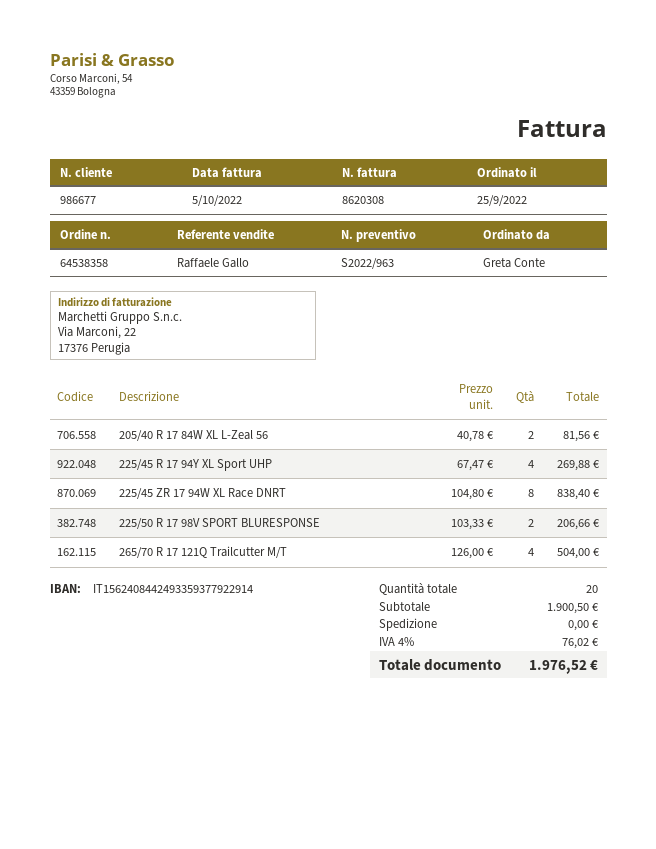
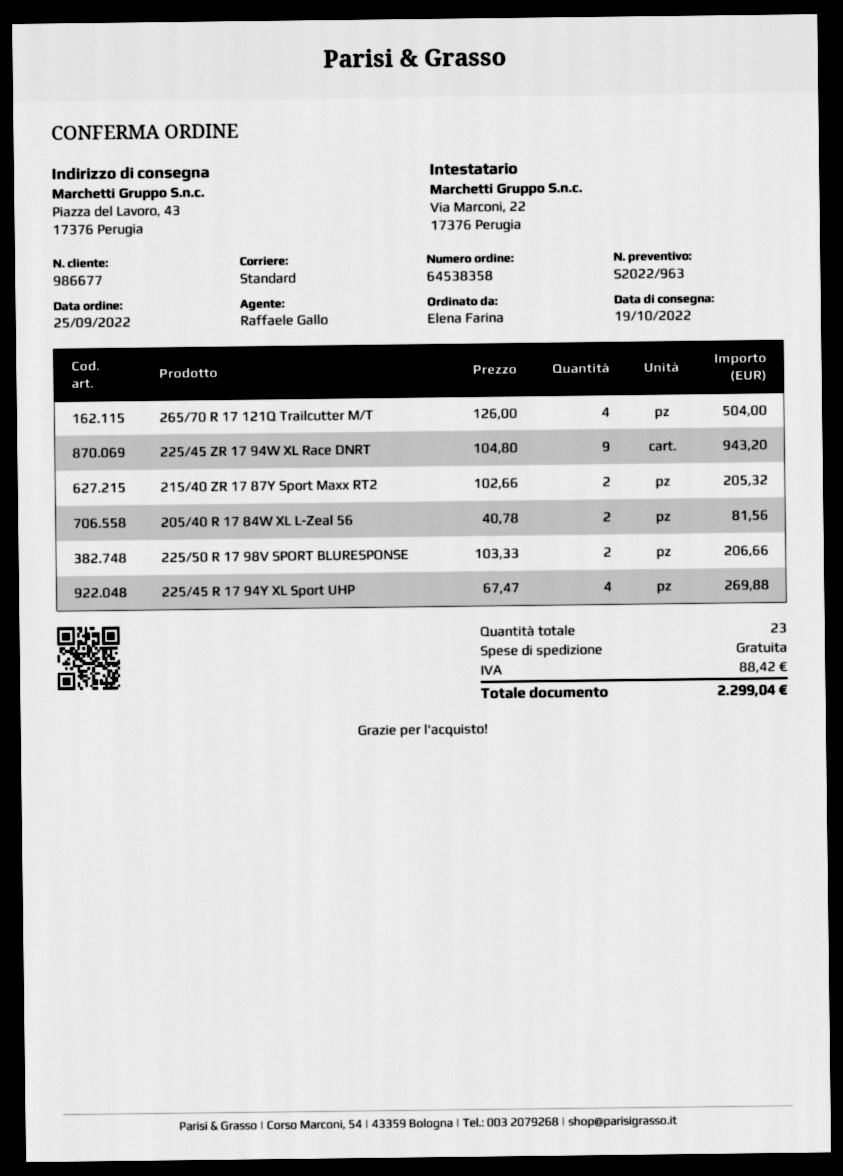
ordered by: Greta Conte -> Elena Farina
225/45 ZR 17 94W XL Race DNRT: 8 x 104.80 = 838.40 -> 9 x 104.80 = 943.20
215/40 ZR 17 87Y Sport Maxx RT2: none -> 2 x 102.66 = 205.32
total quantity: 20 -> 23
tax: 76.02 -> 88.42
total: 1976.52 -> 2299.04

